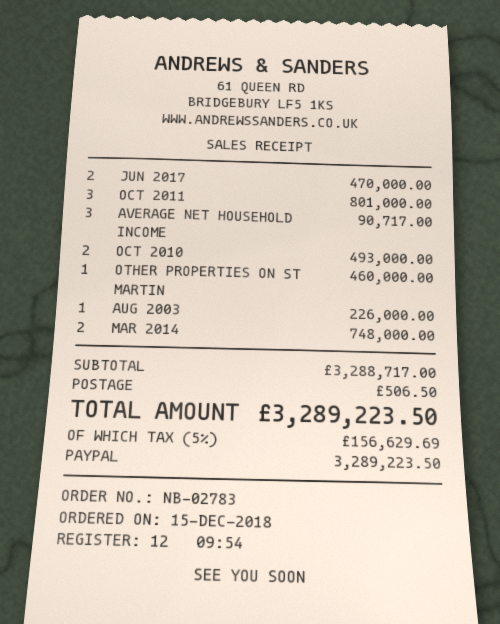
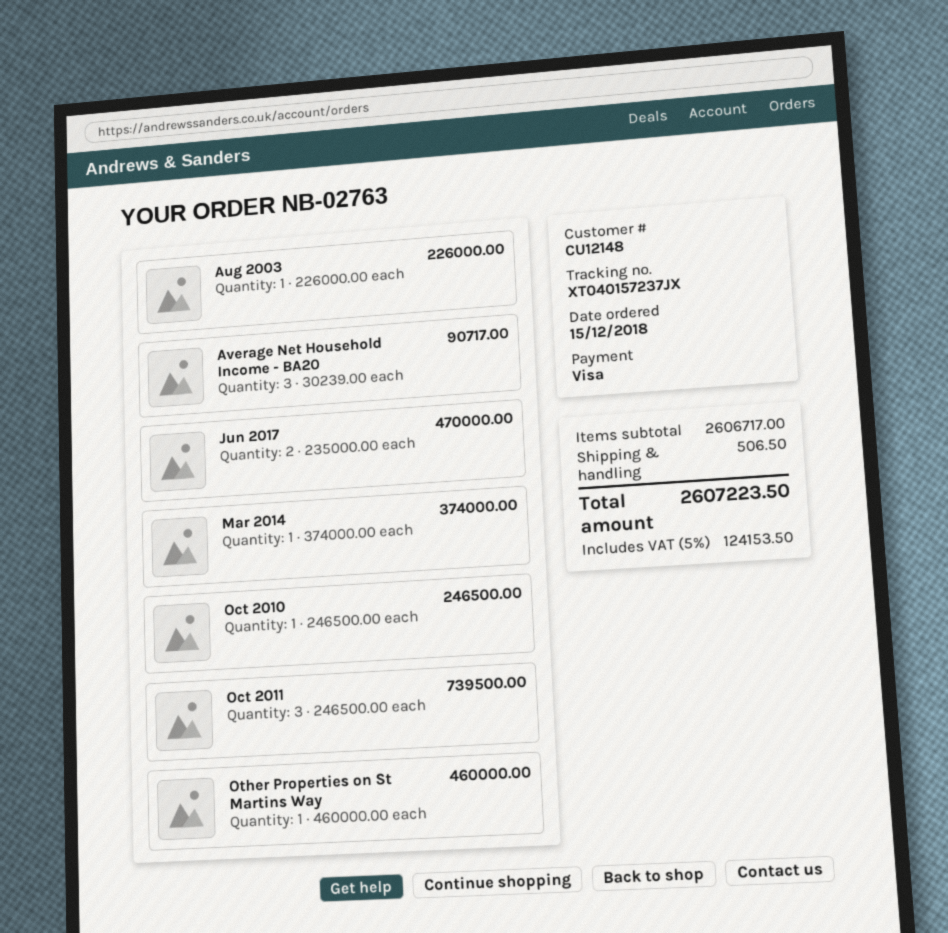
order number: NB-02783 -> NB-02763
payment method: PayPal -> Visa
OCT 2011: 3 for 801000.00 -> 3 for 739500.00
OCT 2010: 2 for 493000.00 -> 1 for 246500.00
MAR 2014: 2 for 748000.00 -> 1 for 374000.00
subtotal: 3288717.00 -> 2606717.00
tax: 5% = 156629.69 -> 5% = 124153.50
total: 3289223.50 -> 2607223.50

